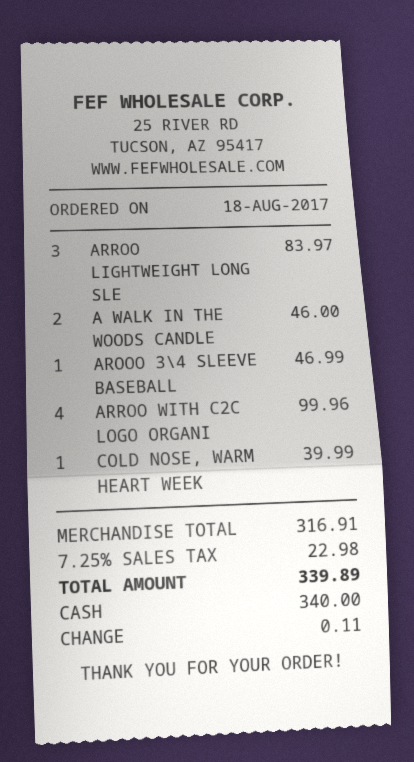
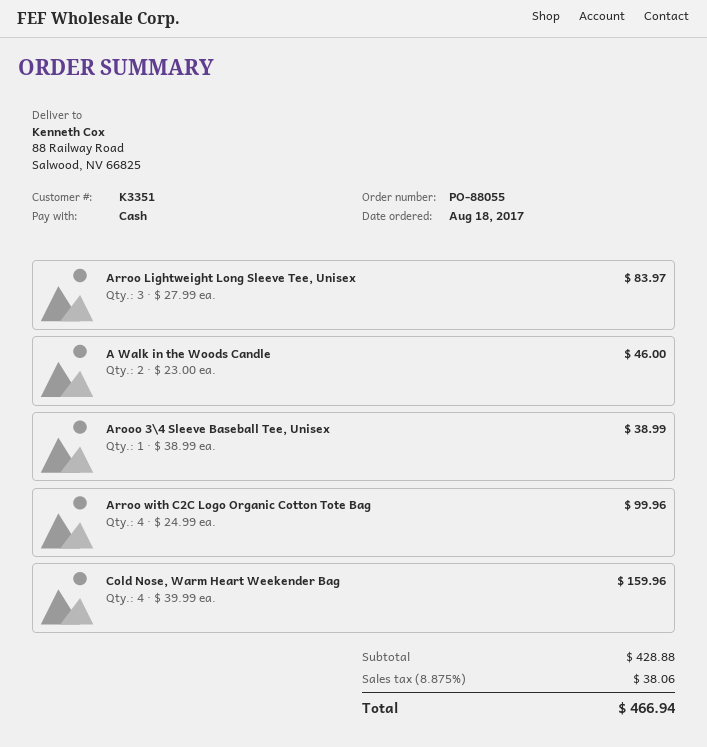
AROOO 3\4 SLEEVE BASEBALL: 1 for 46.99 -> 1 for 38.99
COLD NOSE, WARM HEART WEEK: 1 for 39.99 -> 4 for 159.96
subtotal: 316.91 -> 428.88
tax: 7.25% = 22.98 -> 8.875% = 38.06
total: 339.89 -> 466.94

